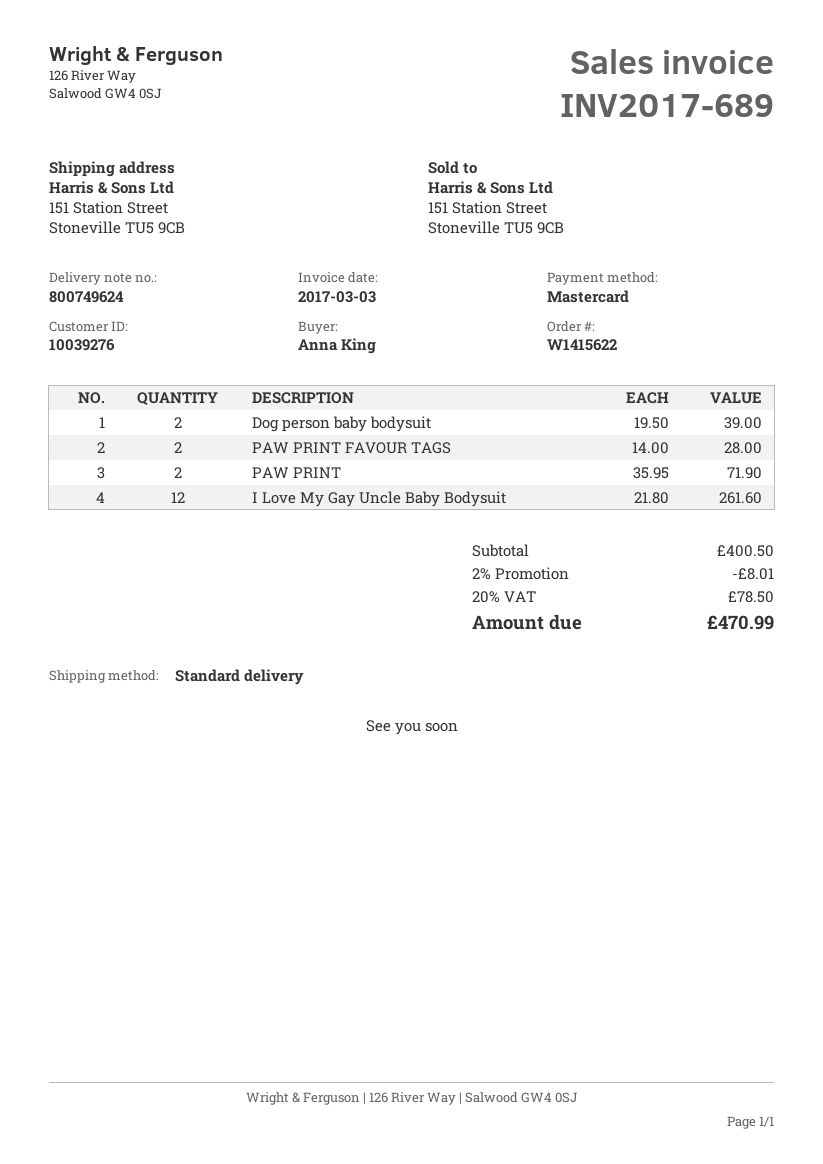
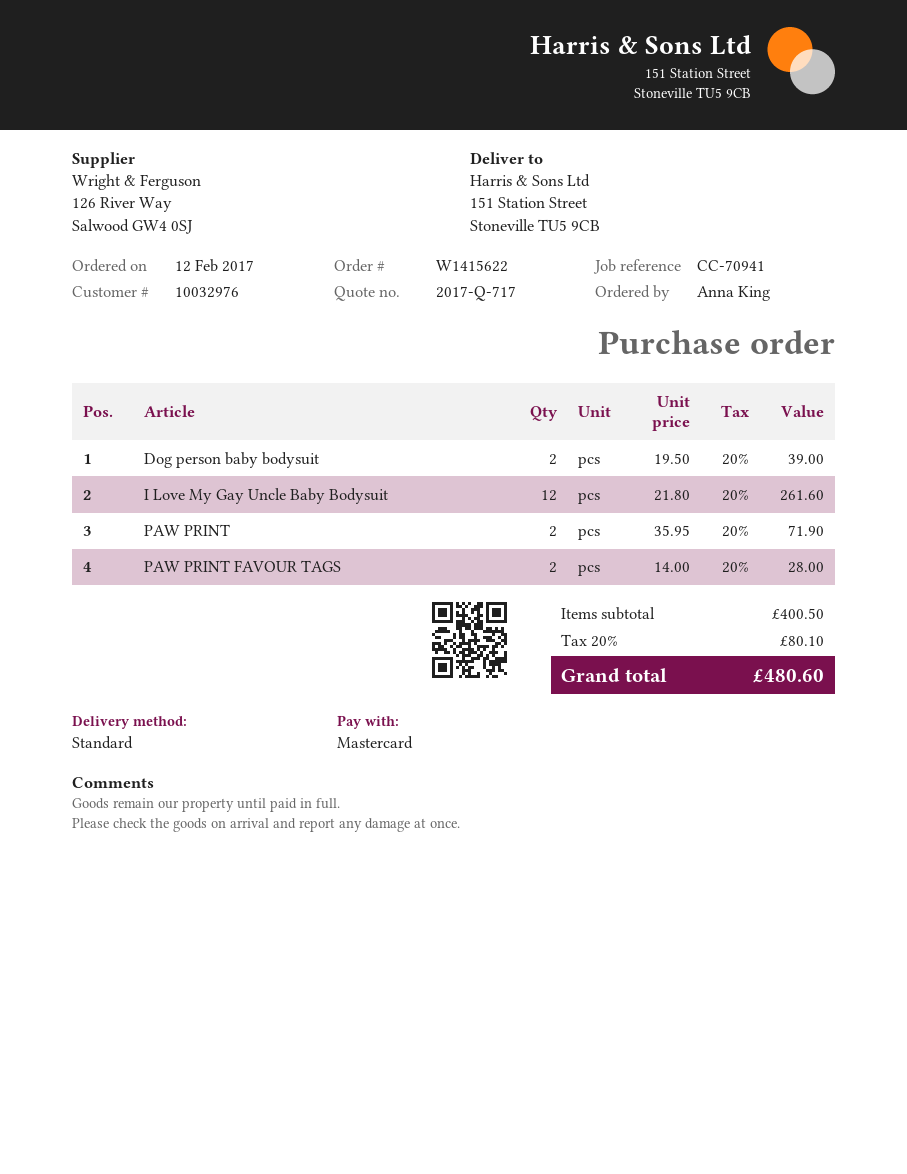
customer number: 10039276 -> 10032976
discount: 2% = 8.01 -> none
tax: 20% = 78.50 -> 20% = 80.10
total: 470.99 -> 480.60

